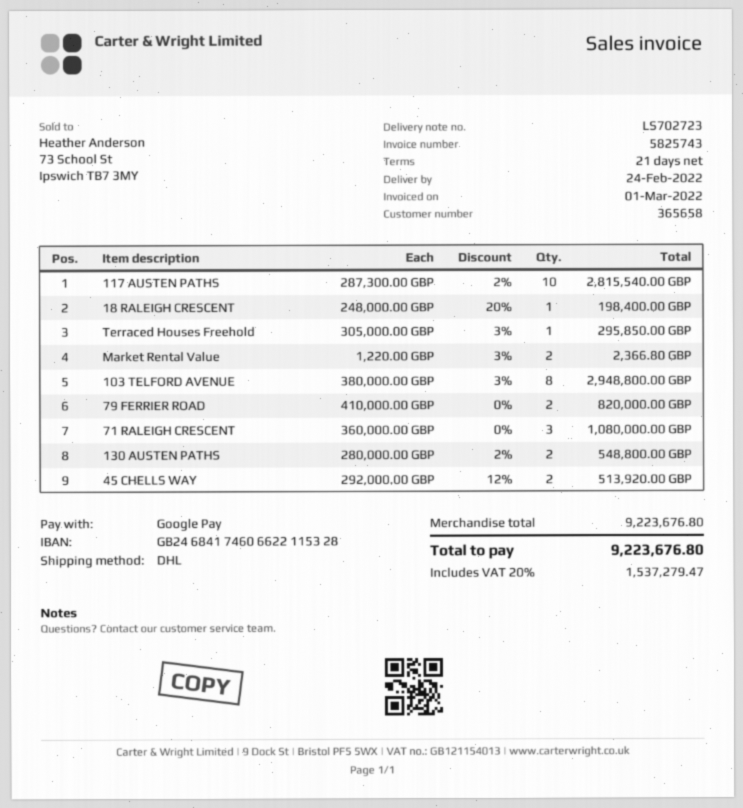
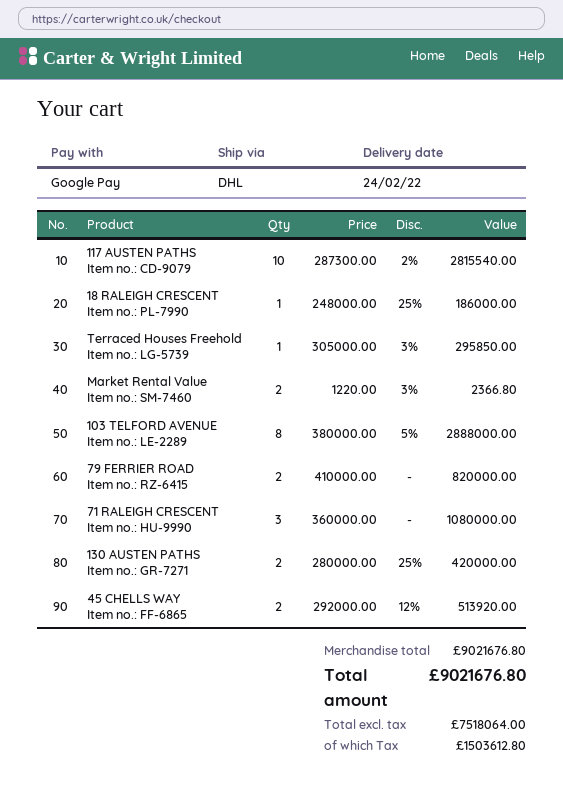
18 RALEIGH CRESCENT: 1 x 248000.00 - 20% = 198400.00 -> 1 x 248000.00 - 25% = 186000.00
103 TELFORD AVENUE: 8 x 380000.00 - 3% = 2948800.00 -> 8 x 380000.00 - 5% = 2888000.00
130 AUSTEN PATHS: 2 x 280000.00 - 2% = 548800.00 -> 2 x 280000.00 - 25% = 420000.00
subtotal: 9223676.80 -> 9021676.80
tax: 1537279.47 -> 1503612.80
total: 9223676.80 -> 9021676.80

